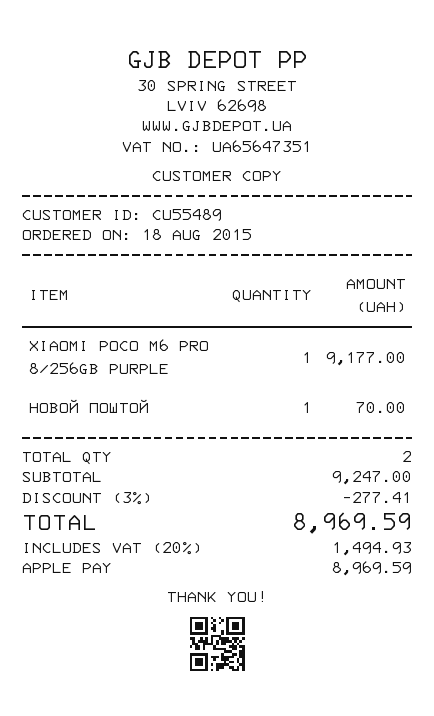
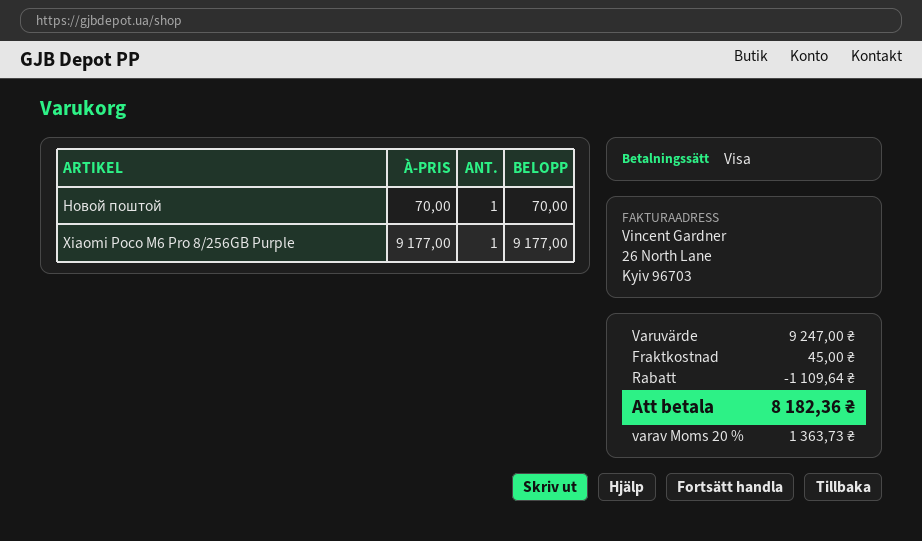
payment method: Apple Pay -> Visa
discount: 277.41 -> 1109.64
shipping: none -> 45.00
tax: 20% = 1494.93 -> 20% = 1363.73
total: 8969.59 -> 8182.36

